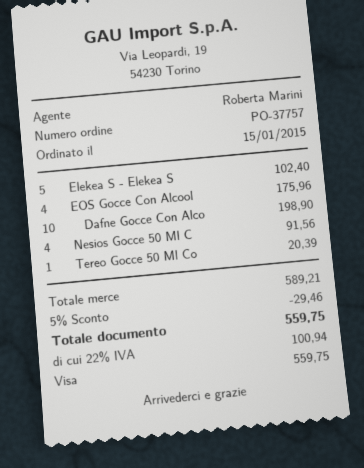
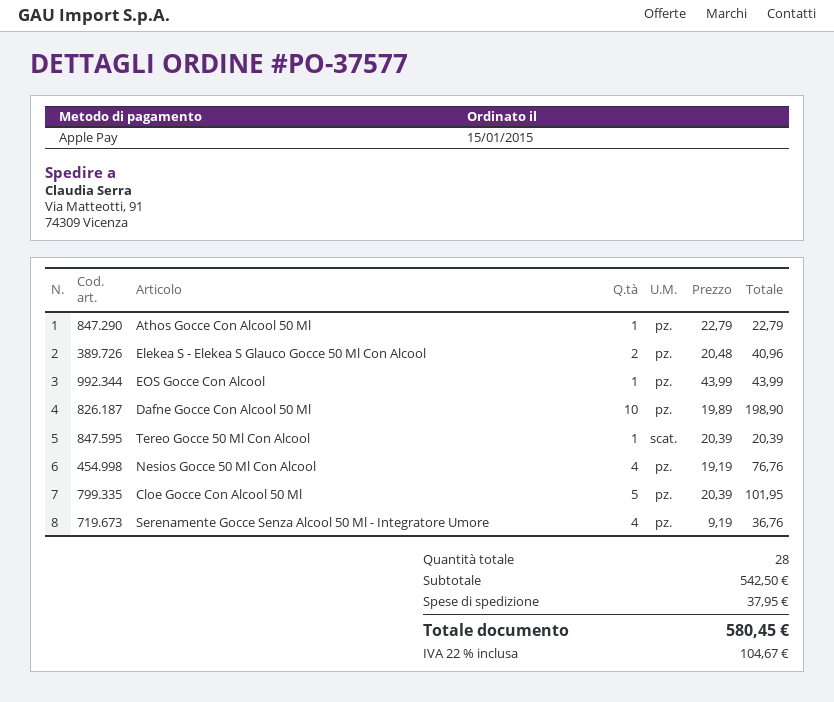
order number: PO-37757 -> PO-37577
payment method: Visa -> Apple Pay
Elekea S - Elekea S: 5 for 102.40 -> 2 for 40.96
EOS Gocce Con Alcool: 4 for 175.96 -> 1 for 43.99
Nesios Gocce 50 Ml C: 4 for 91.56 -> 4 for 76.76
Athos Gocce Con Alcool 50 Ml: none -> 1 for 22.79
Cloe Gocce Con Alcool 50 Ml: none -> 5 for 101.95
Serenamente Gocce Senza Alcool 50 Ml - Integratore Umore: none -> 4 for 36.76
subtotal: 589.21 -> 542.50
discount: 5% = 29.46 -> none
shipping: none -> 37.95
tax: 22% = 100.94 -> 22% = 104.67
total: 559.75 -> 580.45

